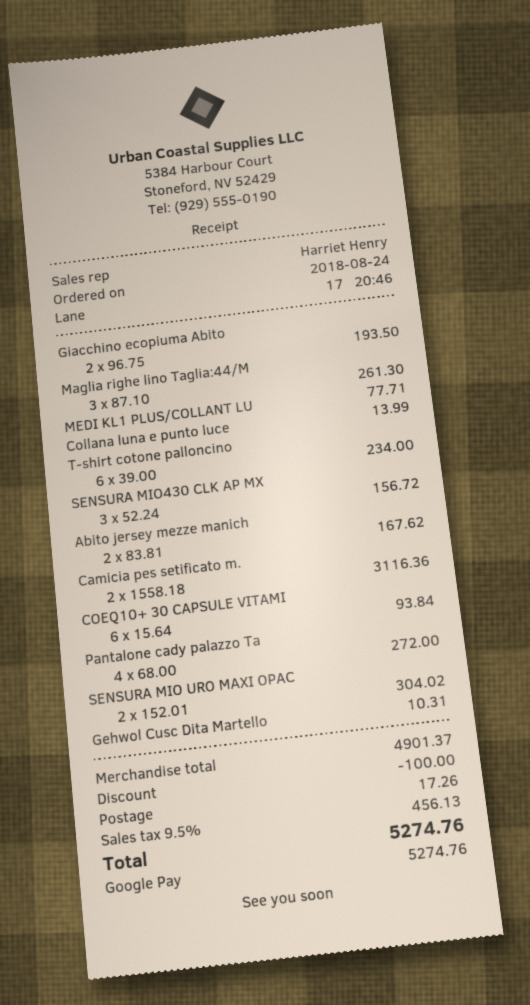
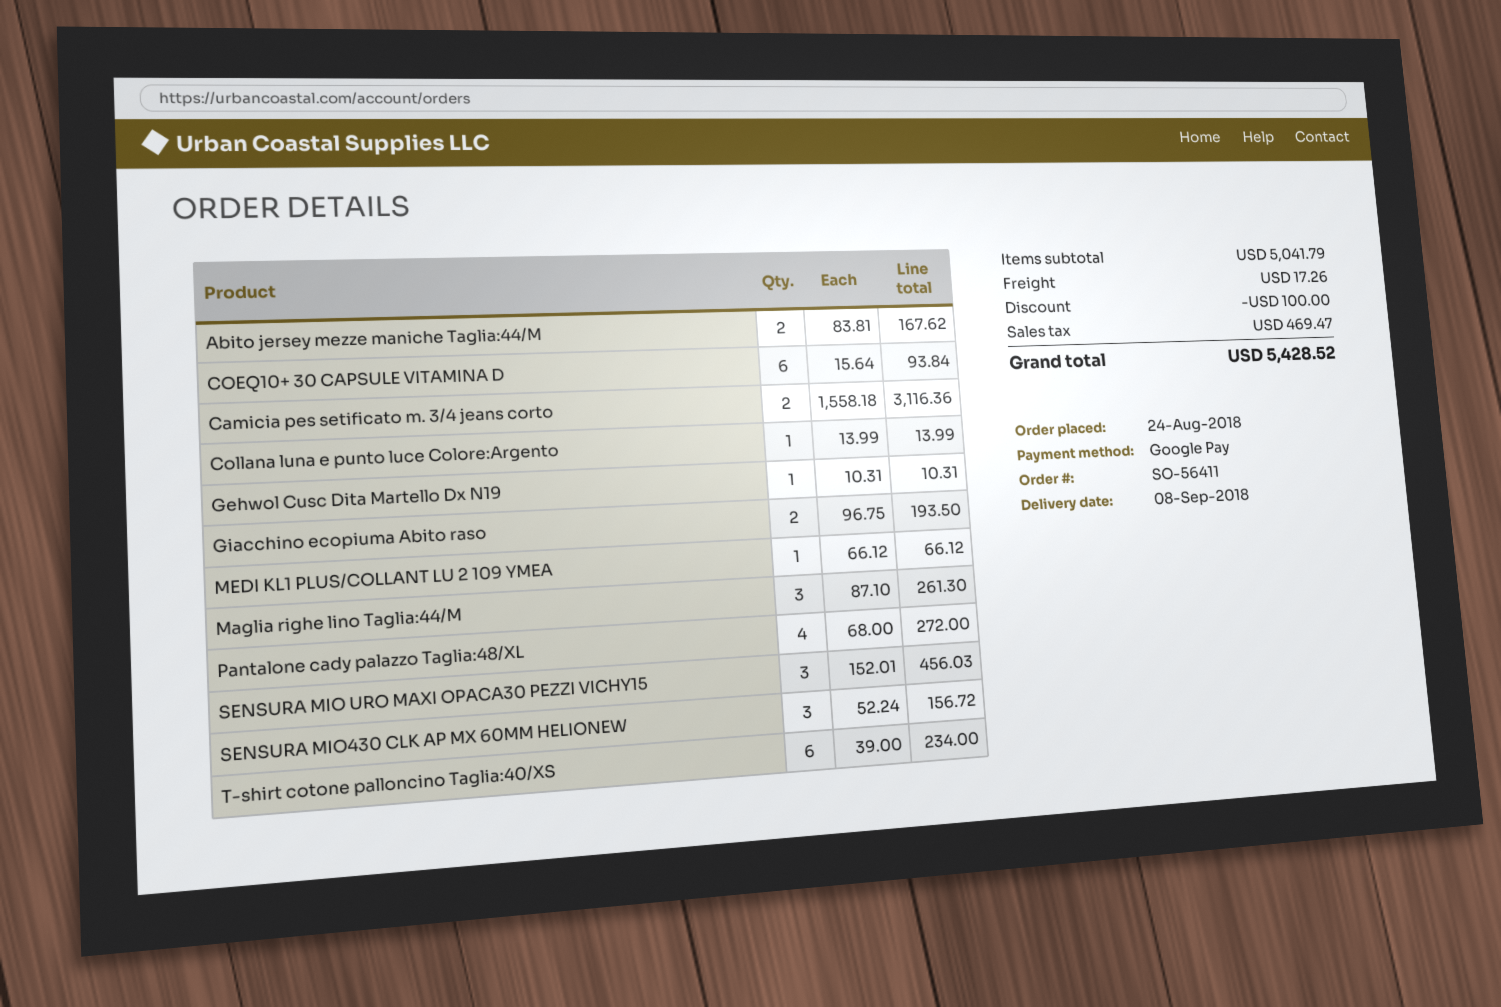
MEDI KL1 PLUS/COLLANT LU: 1 x 77.71 = 77.71 -> 1 x 66.12 = 66.12
SENSURA MIO URO MAXI OPAC: 2 x 152.01 = 304.02 -> 3 x 152.01 = 456.03
subtotal: 4901.37 -> 5041.79
tax: 456.13 -> 469.47
total: 5274.76 -> 5428.52

